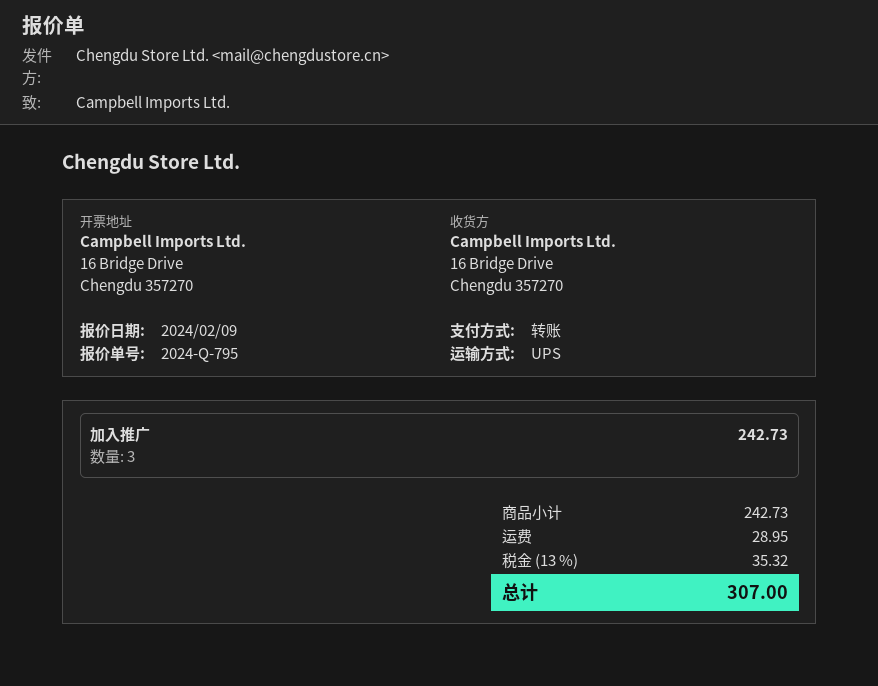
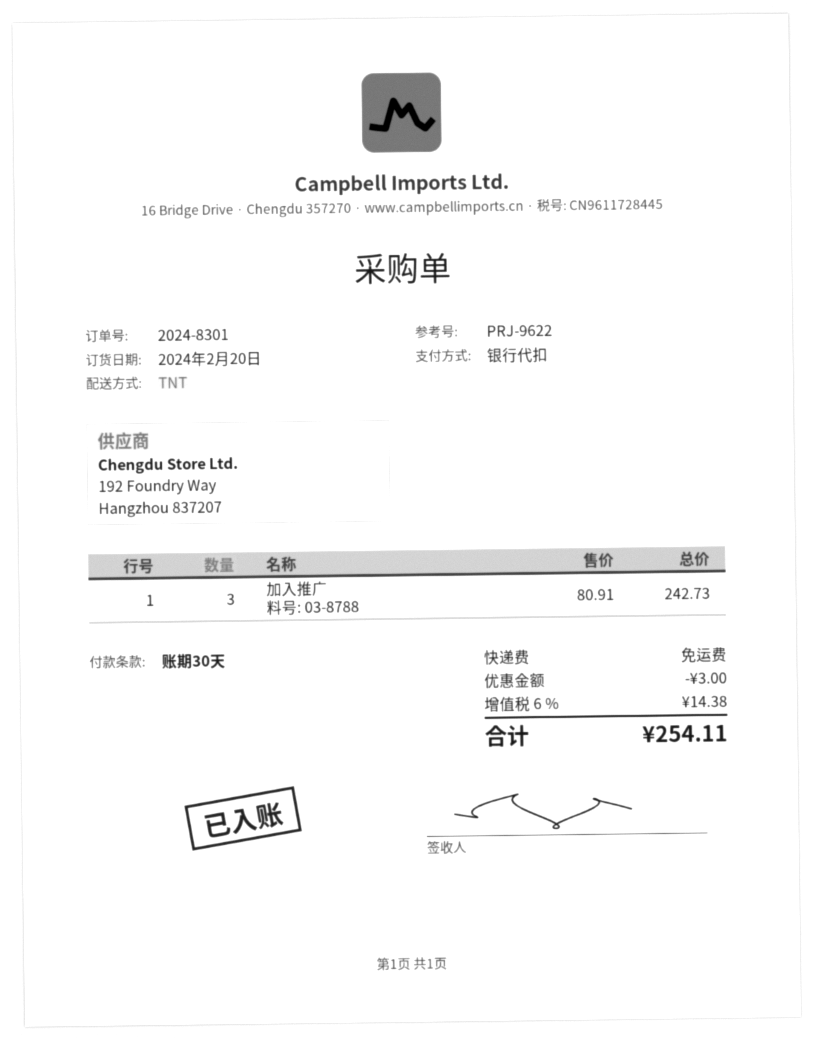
payment method: bank transfer -> direct debit
shipping method: UPS -> TNT
discount: none -> 3.00
shipping: 28.95 -> 0.00
tax: 13% = 35.32 -> 6% = 14.38
total: 307.00 -> 254.11

